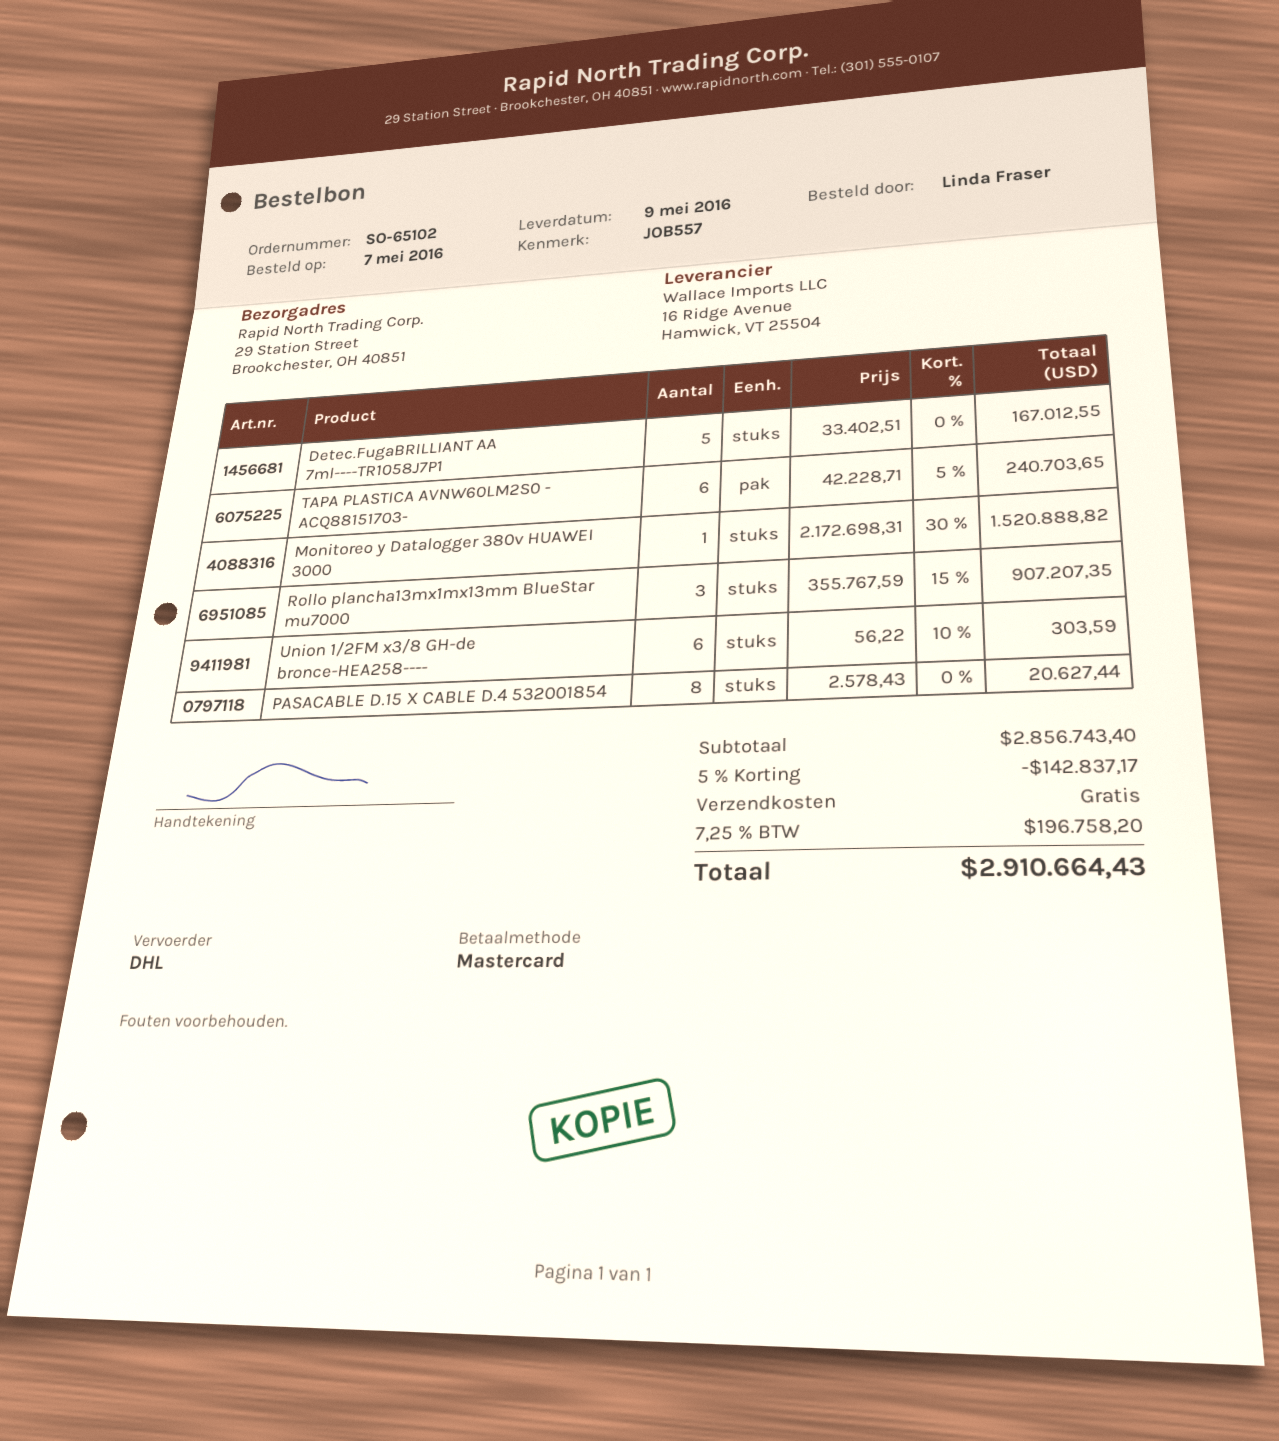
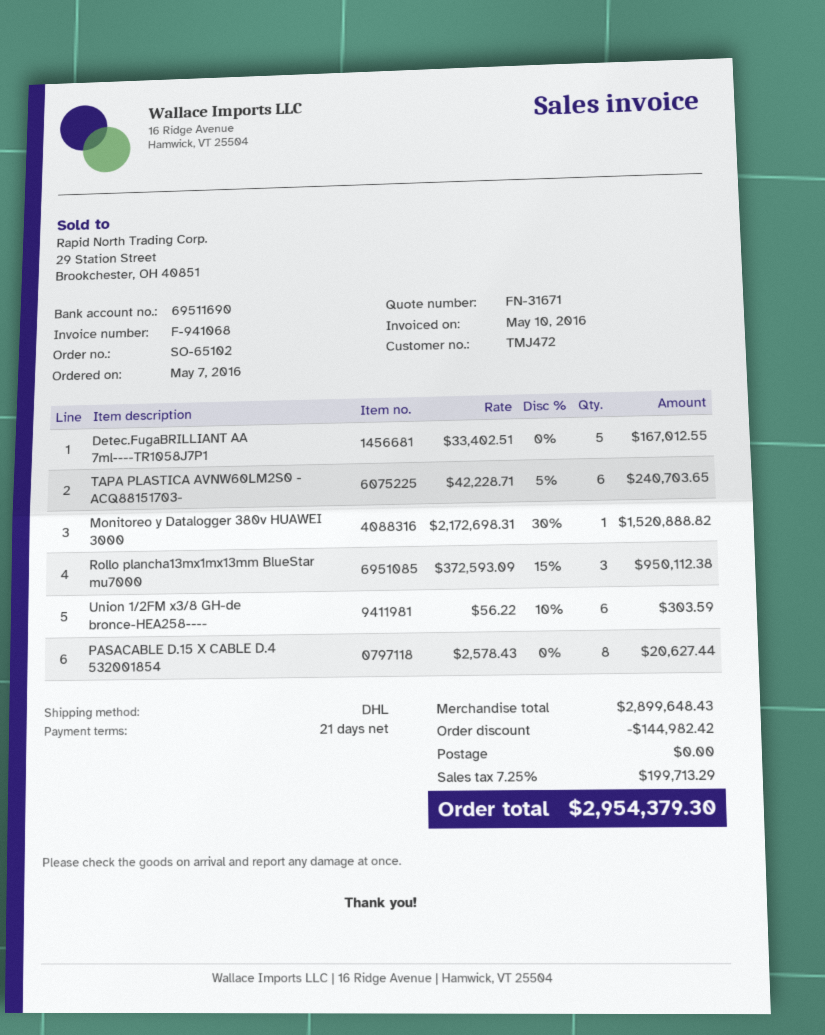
Rollo plancha13mx1mx13mm BlueStar mu7000: 3 x 355767.59 - 15% = 907207.35 -> 3 x 372593.09 - 15% = 950112.38
subtotal: 2856743.40 -> 2899648.43
discount: 142837.17 -> 144982.42
tax: 7.25% = 196758.20 -> 7.25% = 199713.29
total: 2910664.43 -> 2954379.30

